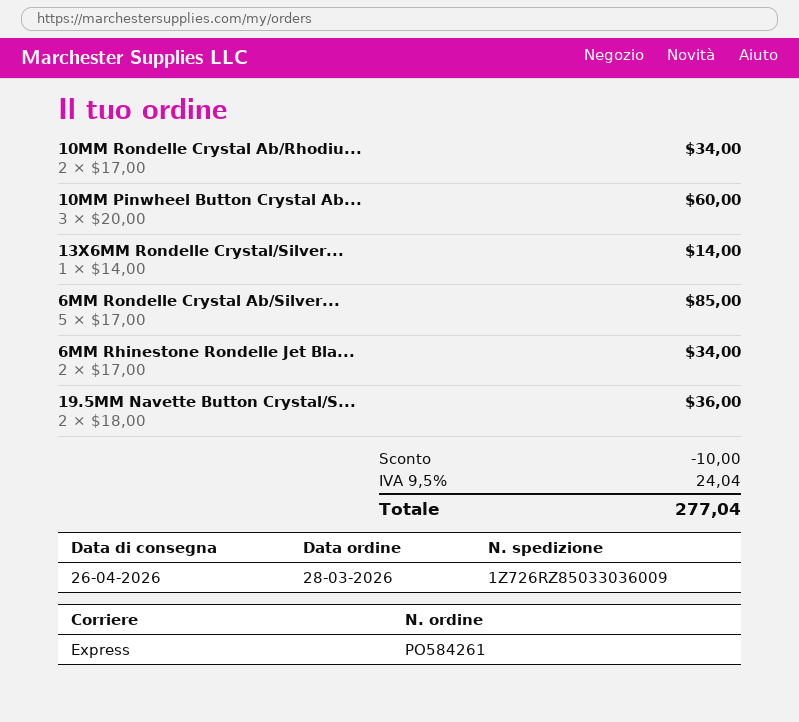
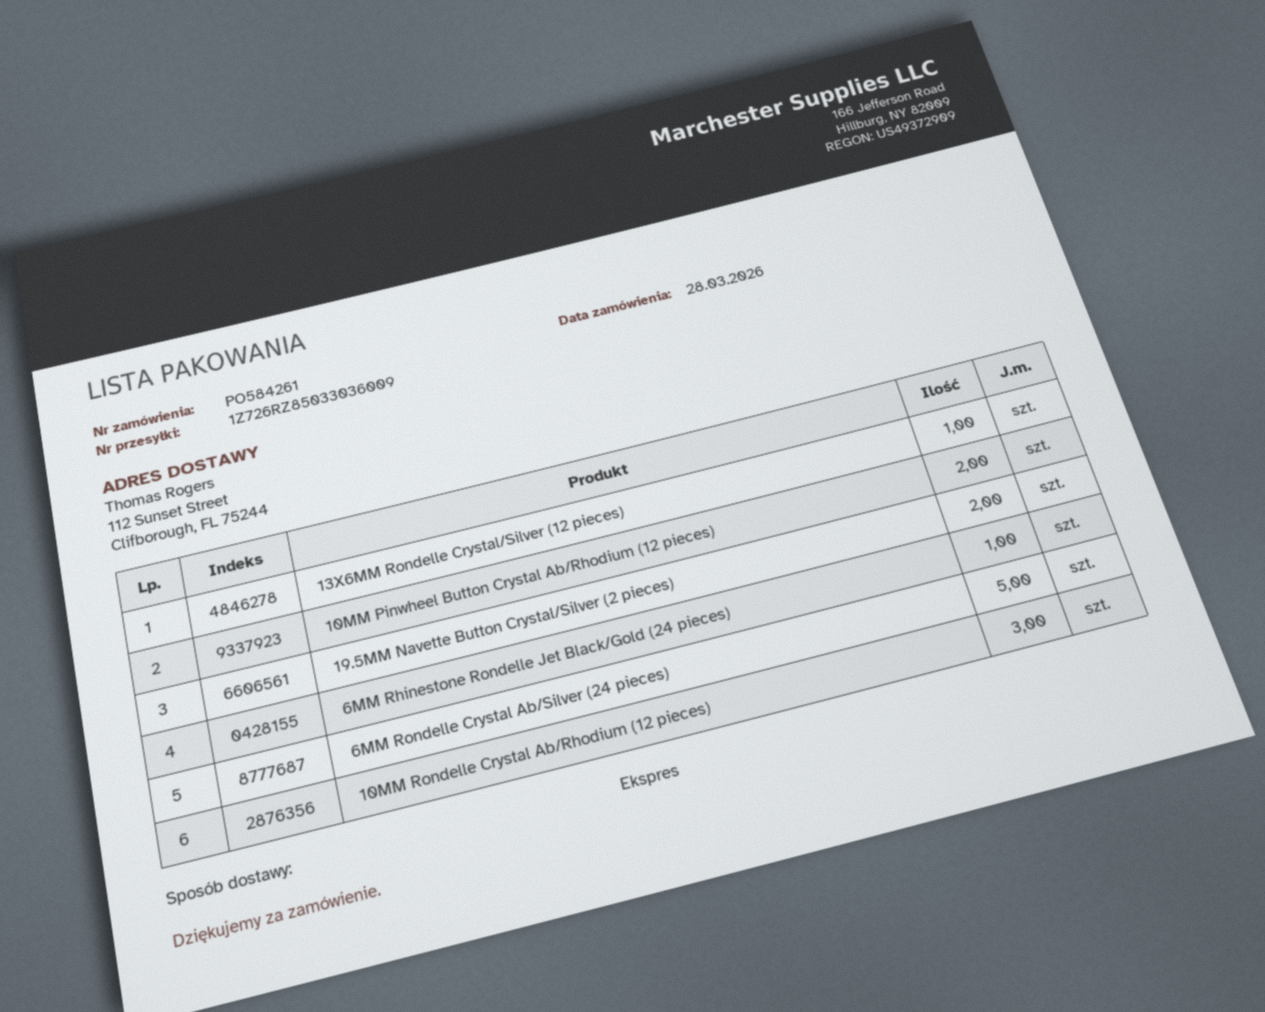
10MM Rondelle Crystal Ab/Rhodiu...: 2 -> 3
10MM Pinwheel Button Crystal Ab...: 3 -> 2
6MM Rhinestone Rondelle Jet Bla...: 2 -> 1

